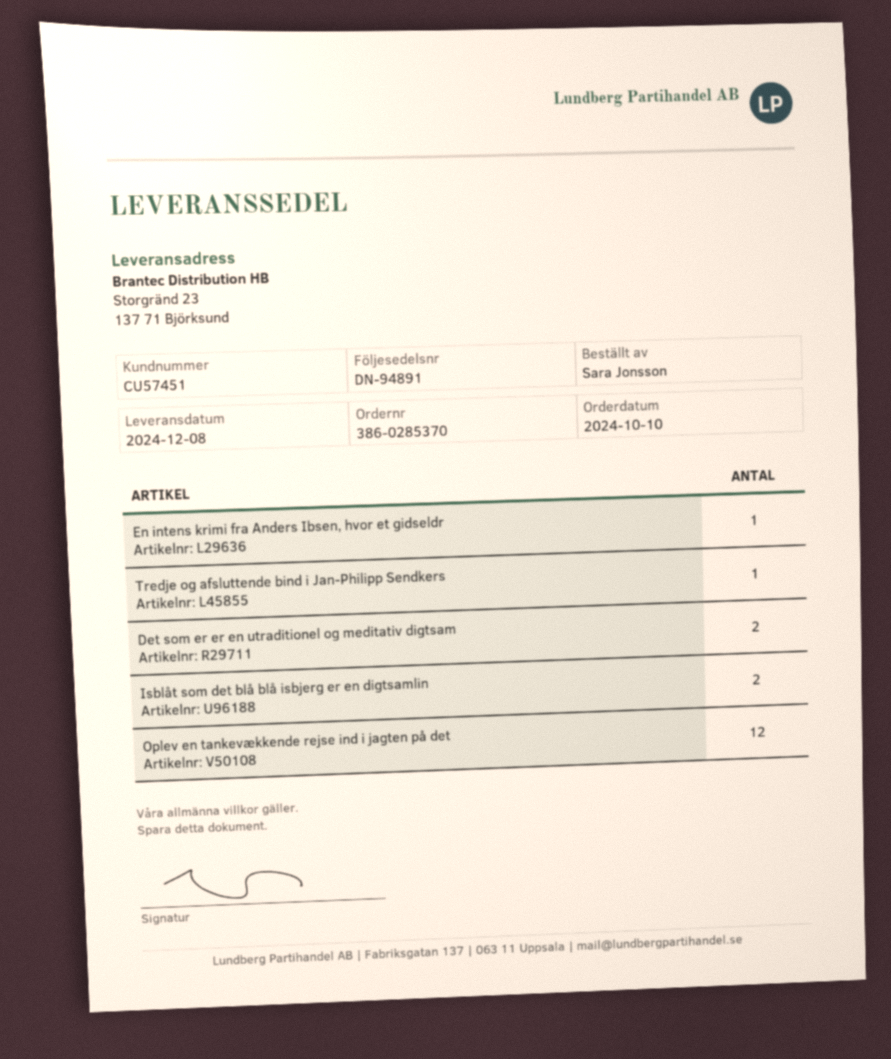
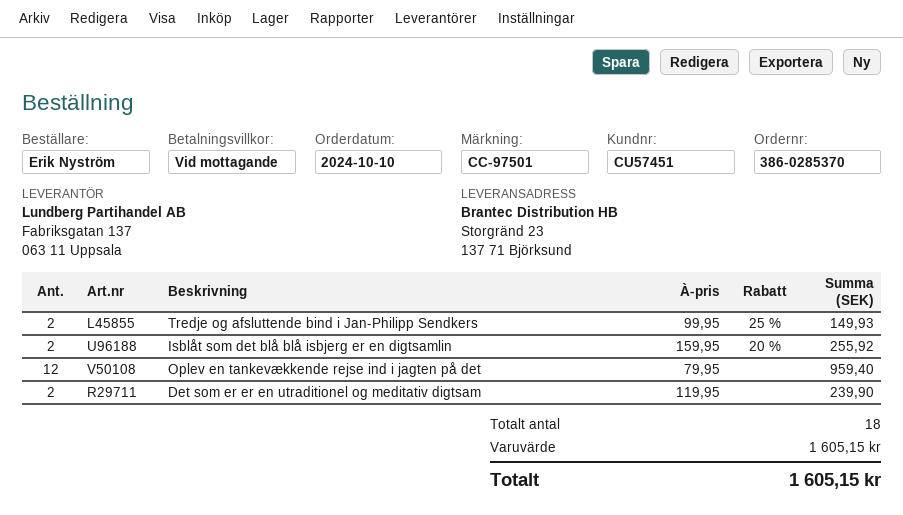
ordered by: Sara Jonsson -> Erik Nyström
En intens krimi fra Anders Ibsen, hvor et gidseldr: 1 -> none
Tredje og afsluttende bind i Jan-Philipp Sendkers: 1 -> 2

